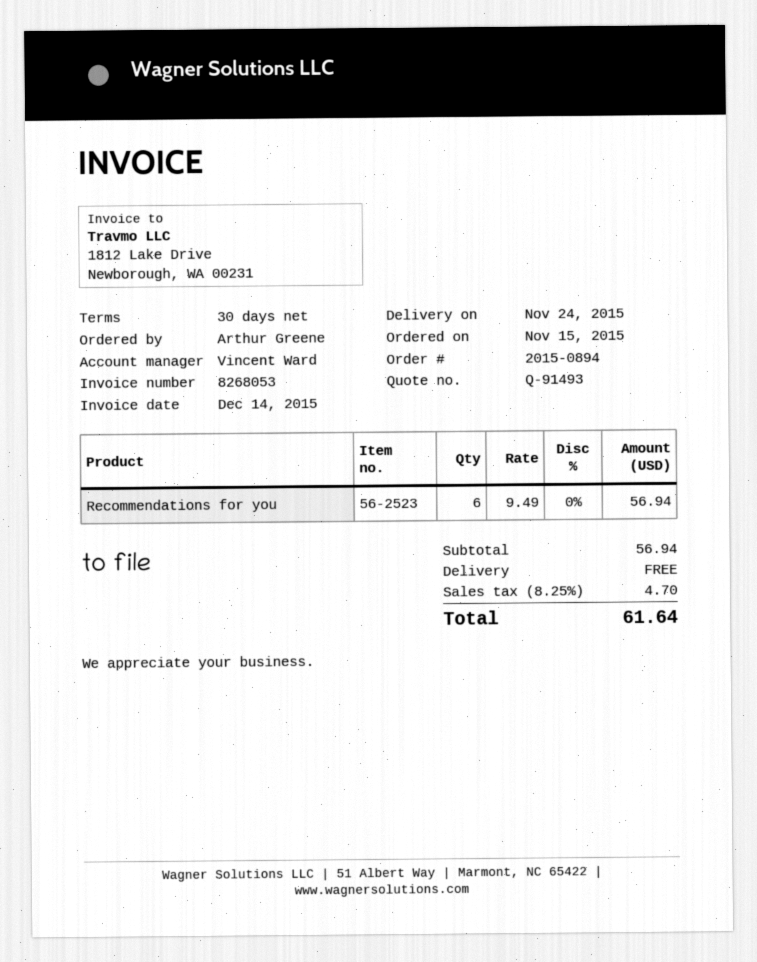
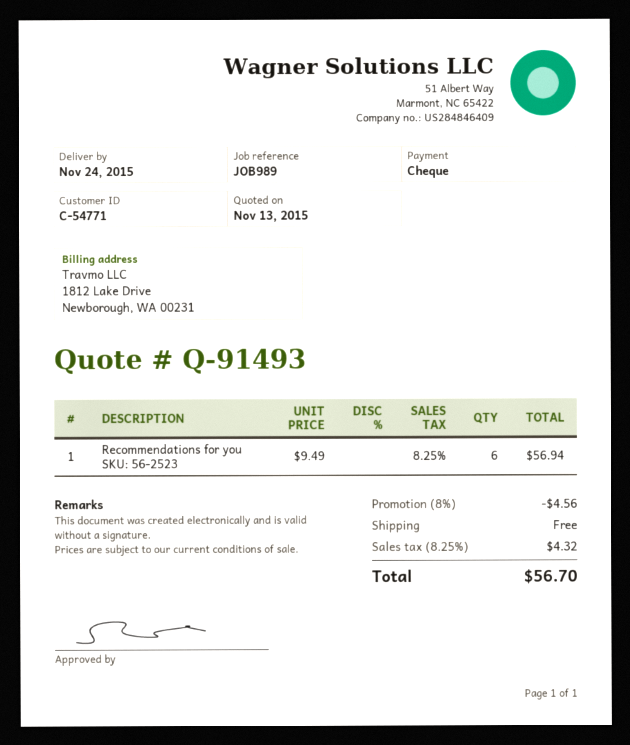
discount: none -> 8% = 4.56
tax: 8.25% = 4.70 -> 8.25% = 4.32
total: 61.64 -> 56.70

